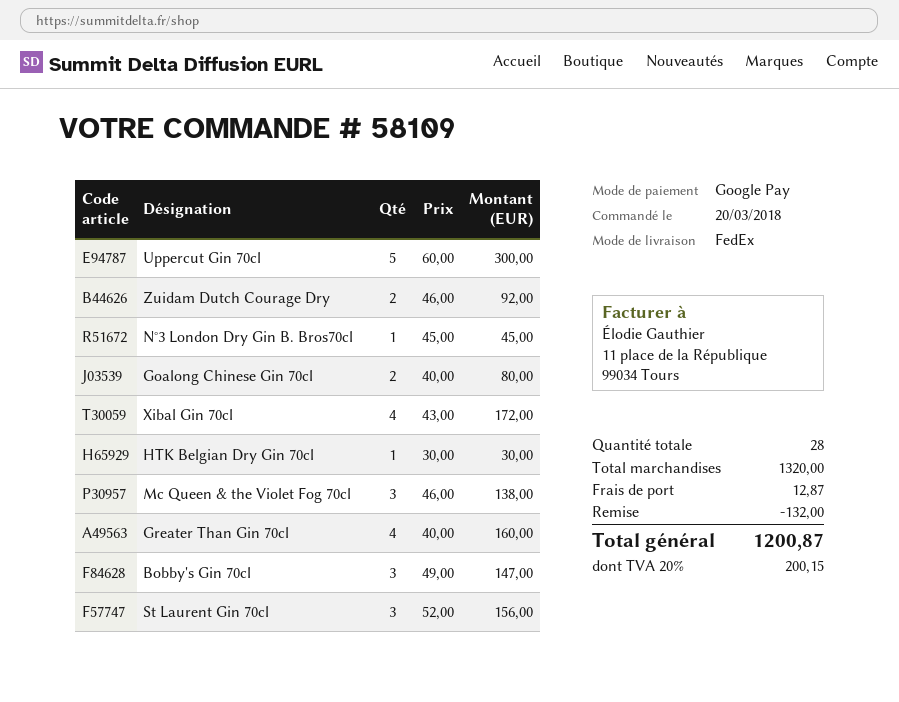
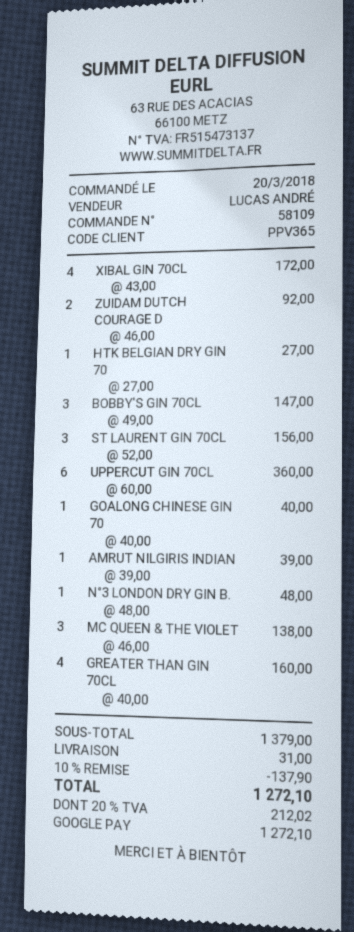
Uppercut Gin 70cl: 5 x 60.00 = 300.00 -> 6 x 60.00 = 360.00
N°3 London Dry Gin B. Bros70cl: 1 x 45.00 = 45.00 -> 1 x 48.00 = 48.00
Goalong Chinese Gin 70cl: 2 x 40.00 = 80.00 -> 1 x 40.00 = 40.00
HTK Belgian Dry Gin 70cl: 1 x 30.00 = 30.00 -> 1 x 27.00 = 27.00
AMRUT NILGIRIS INDIAN: none -> 1 x 39.00 = 39.00
subtotal: 1320.00 -> 1379.00
discount: 132.00 -> 137.90
shipping: 12.87 -> 31.00
tax: 20% = 200.15 -> 20% = 212.02
total: 1200.87 -> 1272.10

